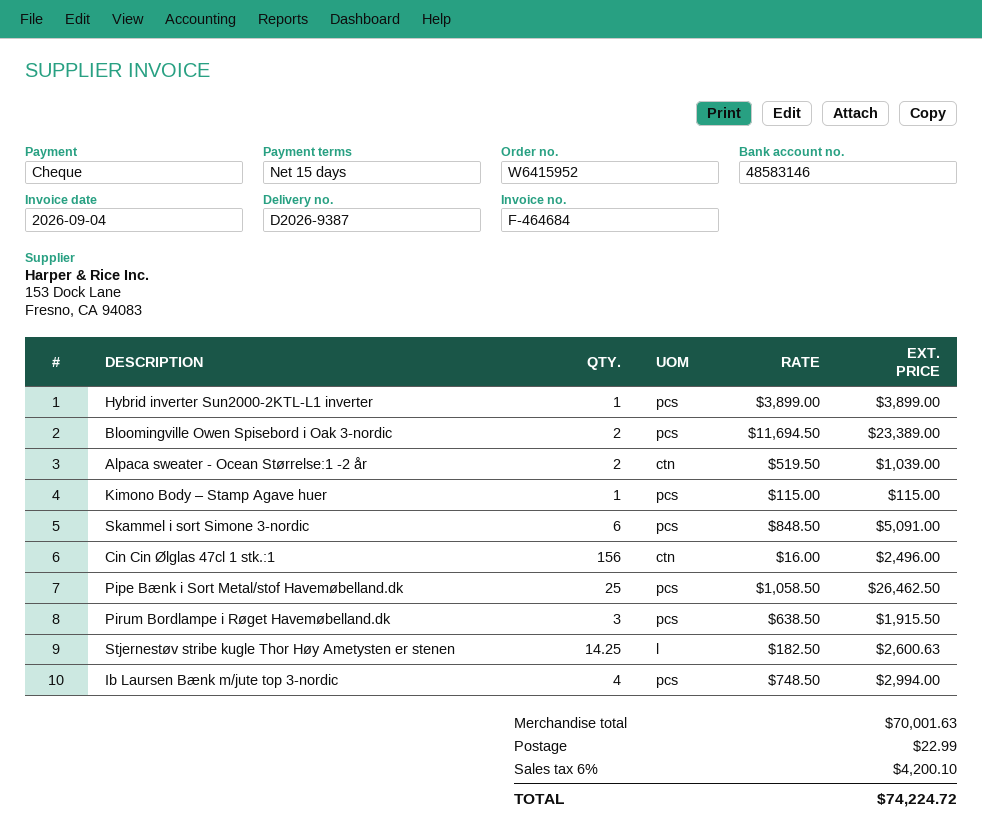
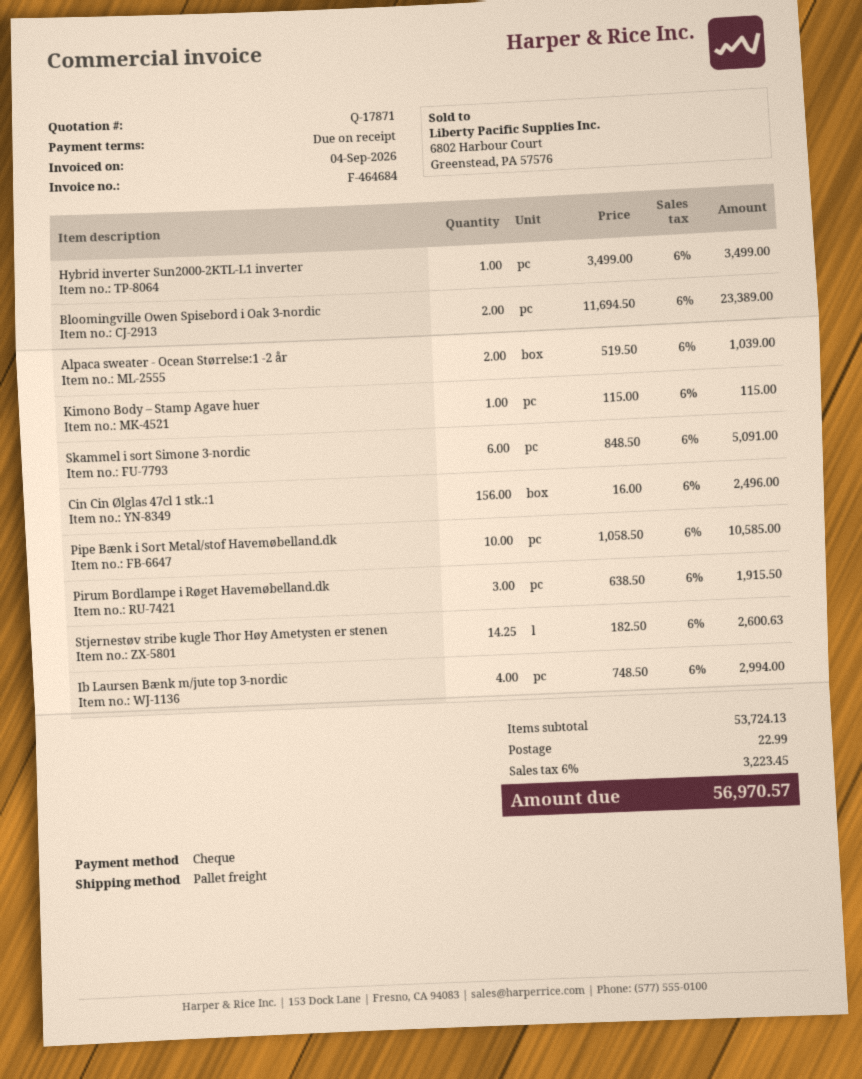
payment terms: 15 days -> on receipt
Hybrid inverter Sun2000-2KTL-L1 inverter: 1 x 3899.00 = 3899.00 -> 1 x 3499.00 = 3499.00
Pipe Bænk i Sort Metal/stof Havemøbelland.dk: 25 x 1058.50 = 26462.50 -> 10 x 1058.50 = 10585.00
subtotal: 70001.63 -> 53724.13
tax: 6% = 4200.10 -> 6% = 3223.45
total: 74224.72 -> 56970.57

